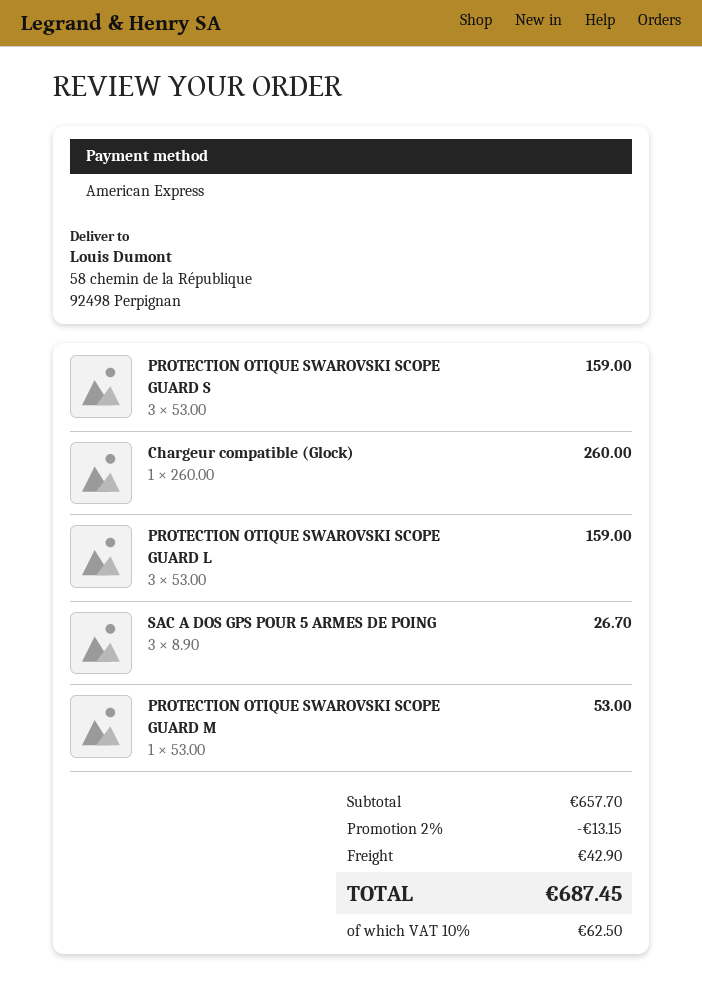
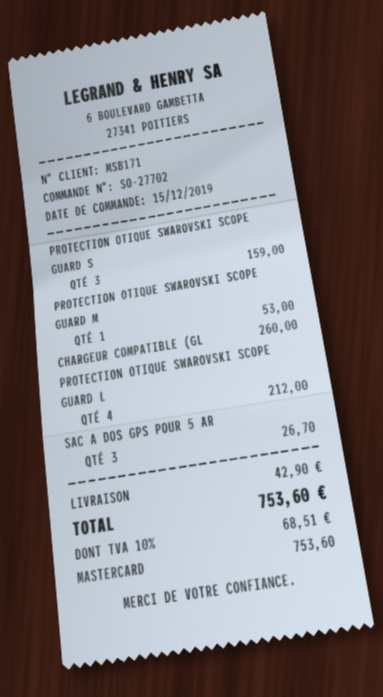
payment method: American Express -> Mastercard
PROTECTION OTIQUE SWAROVSKI SCOPE GUARD L: 3 for 159.00 -> 4 for 212.00
discount: 2% = 13.15 -> none
tax: 10% = 62.50 -> 10% = 68.51
total: 687.45 -> 753.60

